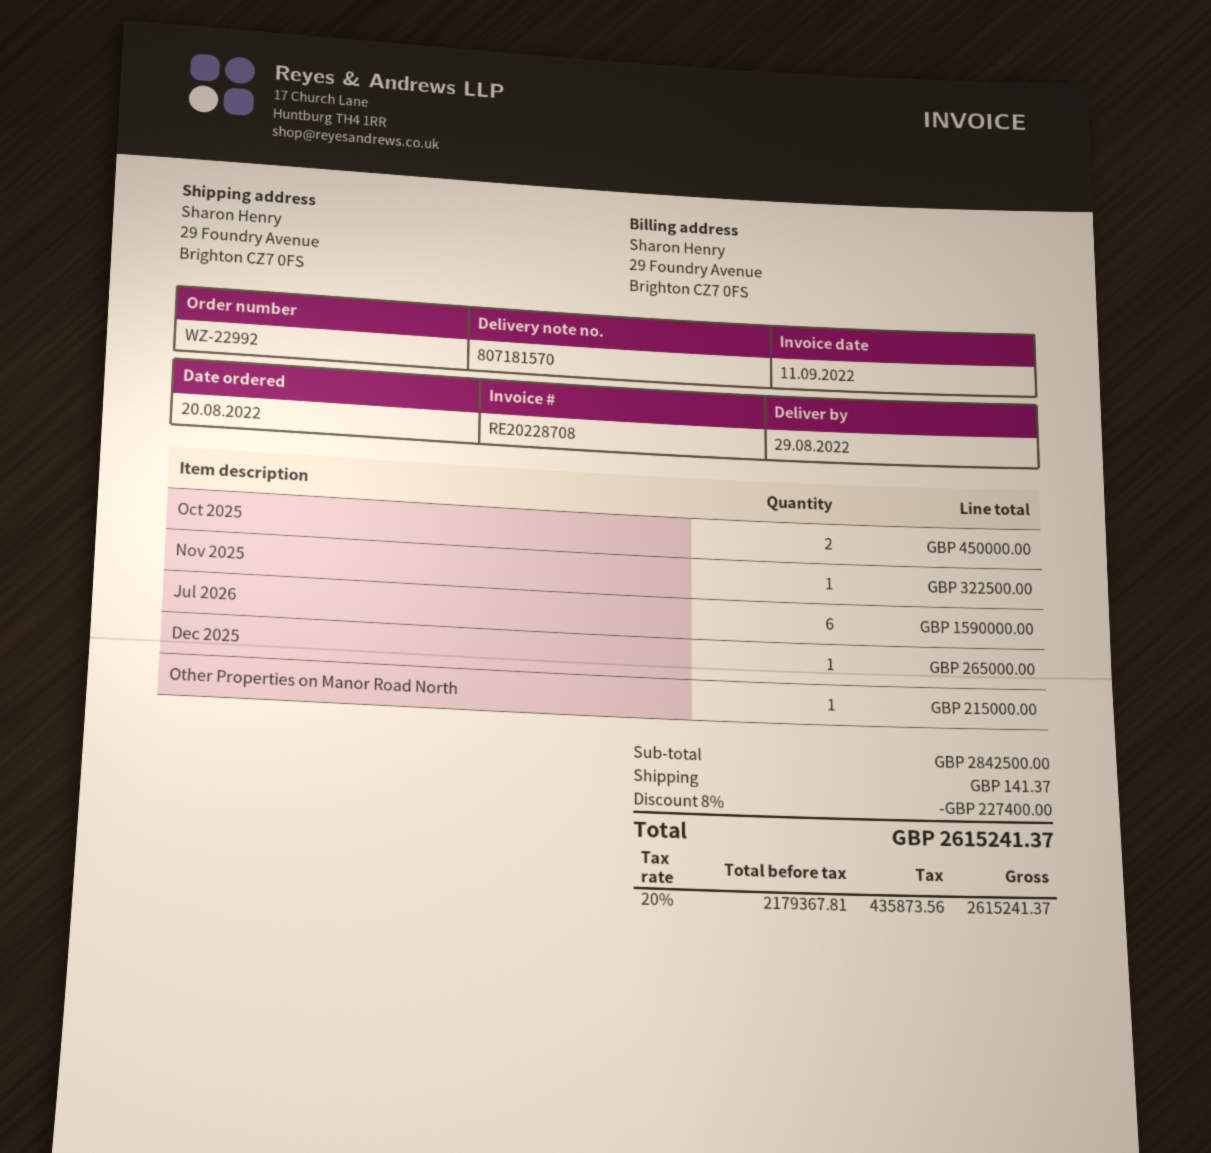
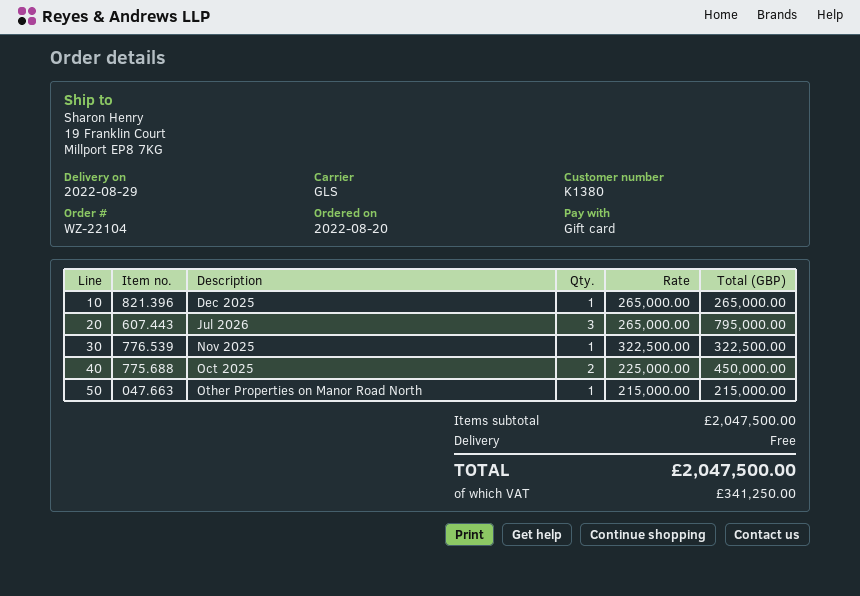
order number: WZ-22992 -> WZ-22104
ship to: 29 Foundry Avenue, Brighton CZ7 0FS -> 19 Franklin Court, Millport EP8 7KG
Jul 2026: 6 for 1590000.00 -> 3 for 795000.00
subtotal: 2842500.00 -> 2047500.00
discount: 8% = 227400.00 -> none
shipping: 141.37 -> 0.00
tax: 435873.56 -> 341250.00
total: 2615241.37 -> 2047500.00

